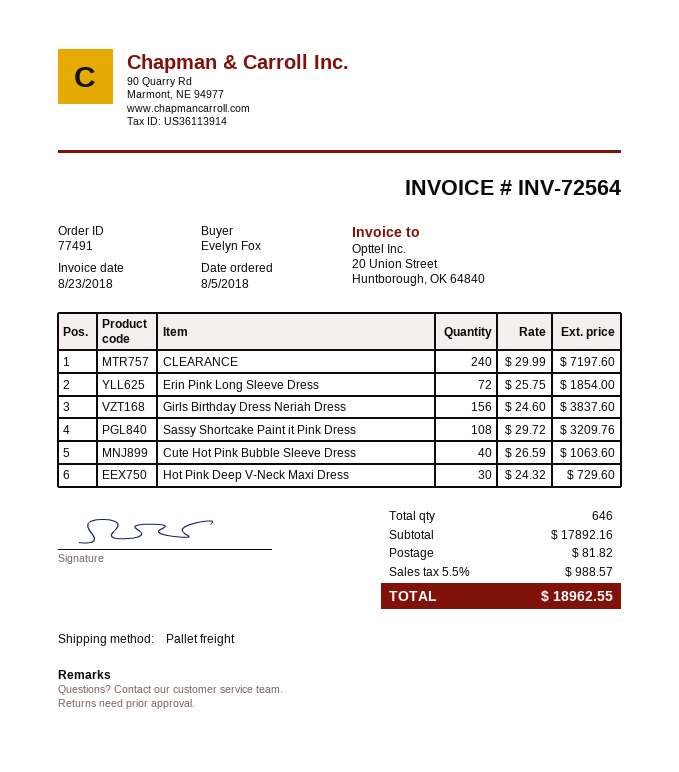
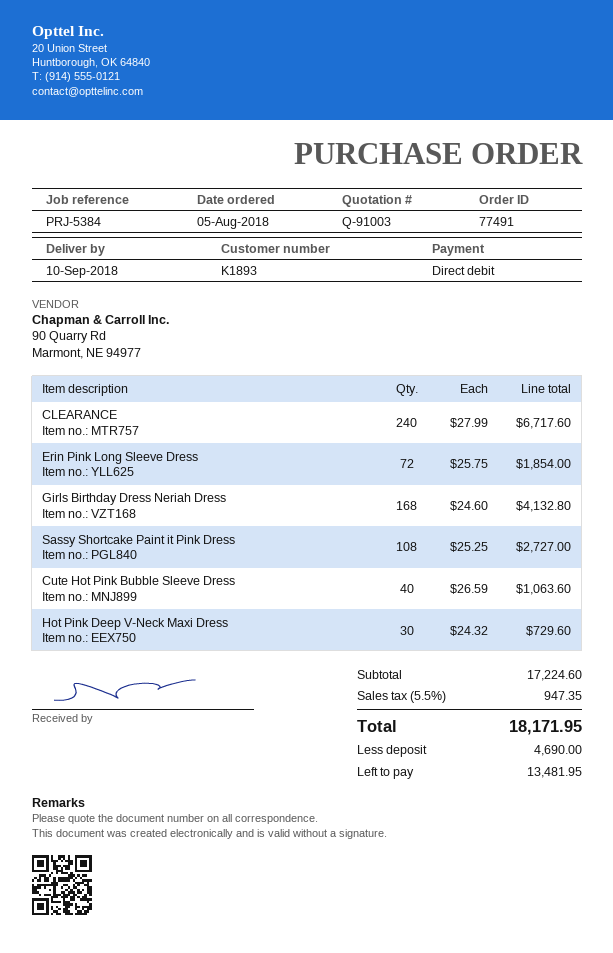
CLEARANCE: 240 x 29.99 = 7197.60 -> 240 x 27.99 = 6717.60
Girls Birthday Dress Neriah Dress: 156 x 24.60 = 3837.60 -> 168 x 24.60 = 4132.80
Sassy Shortcake Paint it Pink Dress: 108 x 29.72 = 3209.76 -> 108 x 25.25 = 2727.00
subtotal: 17892.16 -> 17224.60
shipping: 81.82 -> none
tax: 5.5% = 988.57 -> 5.5% = 947.35
total: 18962.55 -> 18171.95

